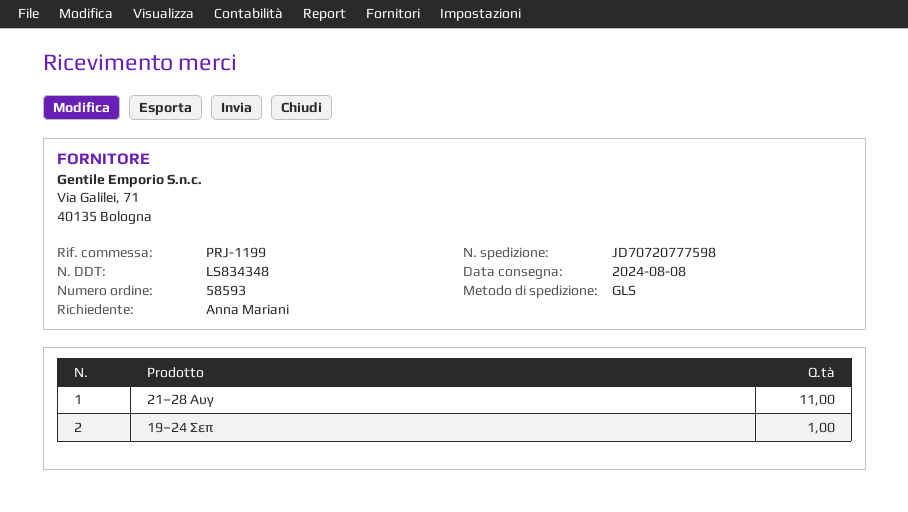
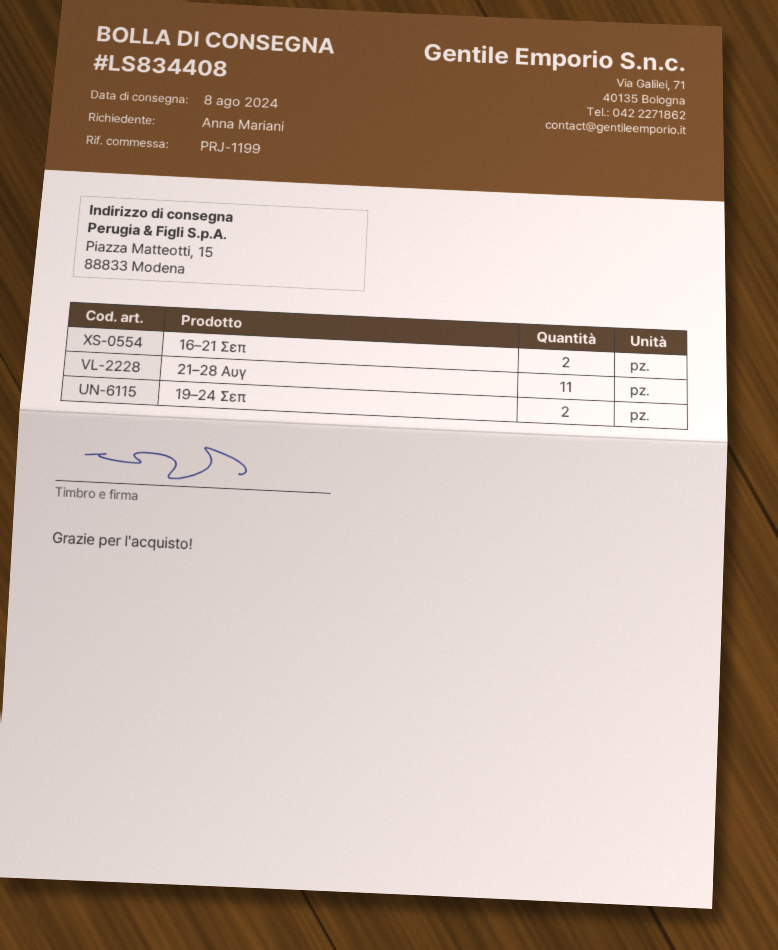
delivery note number: LS834348 -> LS834408
19–24 Σεπ: 1 -> 2
16–21 Σεπ: none -> 2

